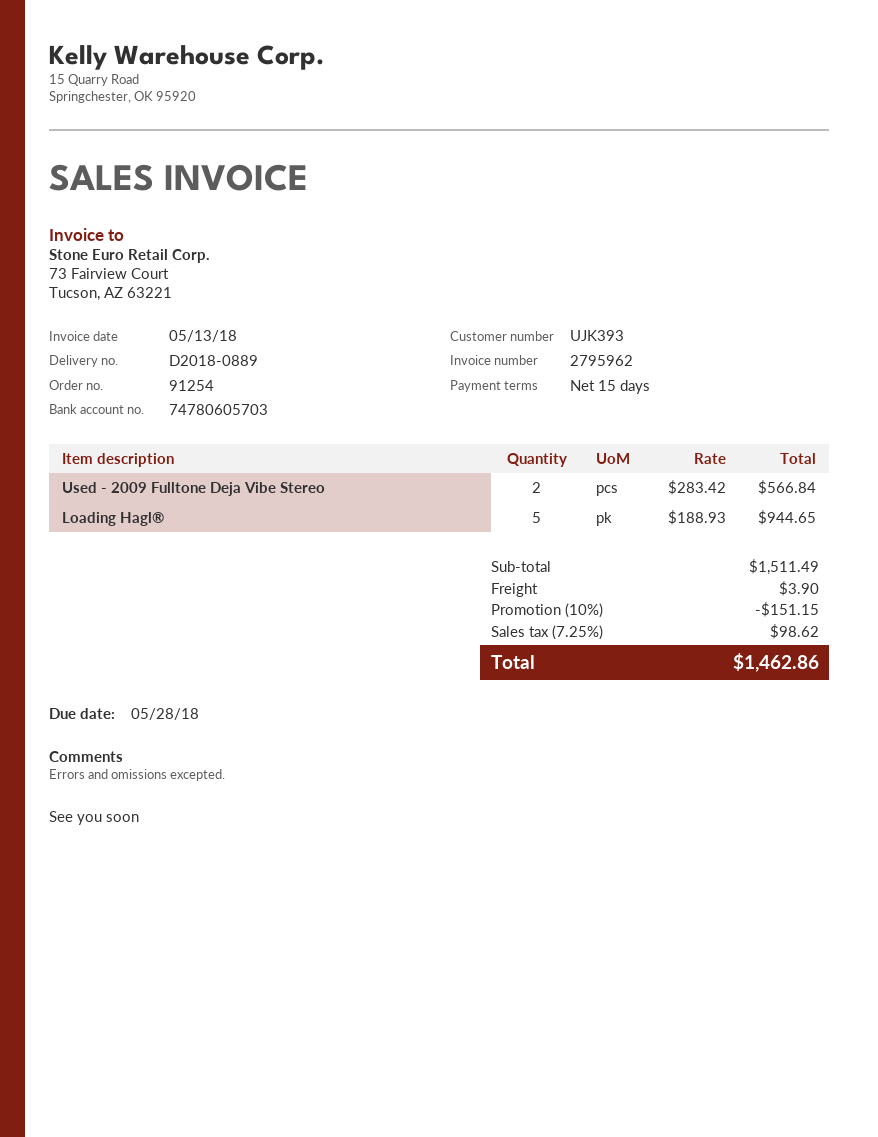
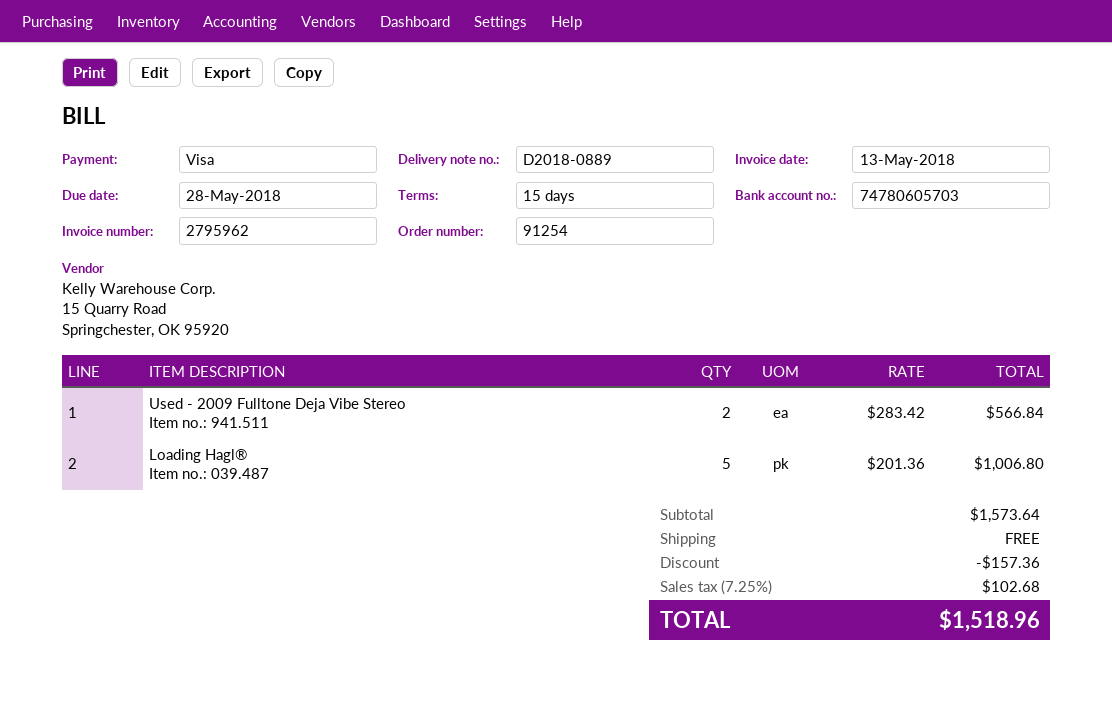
Loading Hagl®: 5 x 188.93 = 944.65 -> 5 x 201.36 = 1006.80
subtotal: 1511.49 -> 1573.64
discount: 151.15 -> 157.36
shipping: 3.90 -> 0.00
tax: 7.25% = 98.62 -> 7.25% = 102.68
total: 1462.86 -> 1518.96

